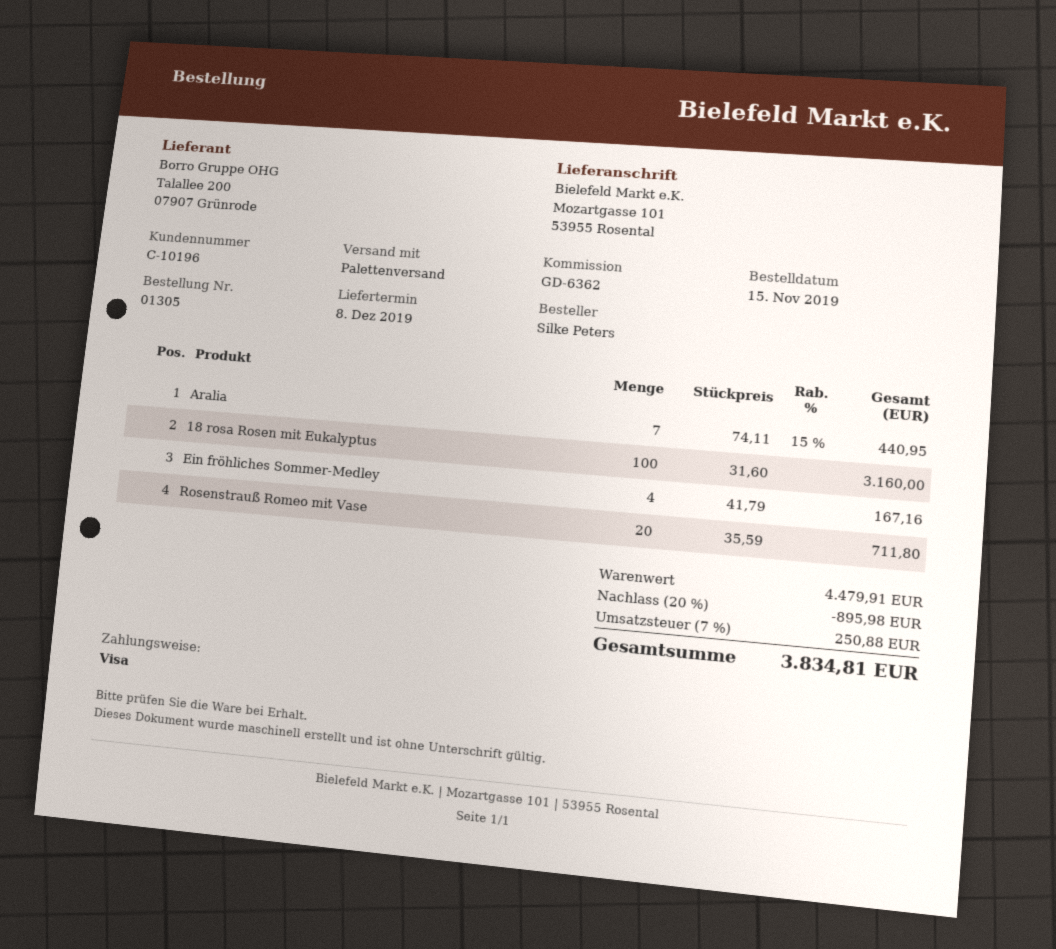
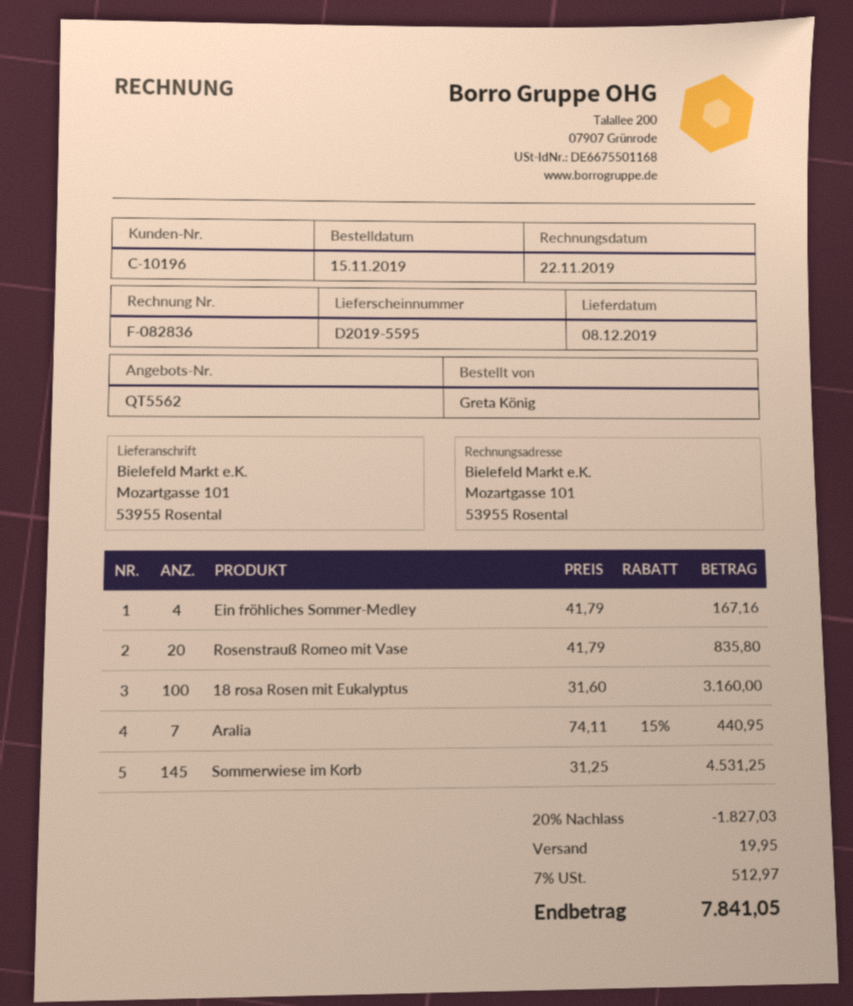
ordered by: Silke Peters -> Greta König
Rosenstrauß Romeo mit Vase: 20 x 35.59 = 711.80 -> 20 x 41.79 = 835.80
Sommerwiese im Korb: none -> 145 x 31.25 = 4531.25
discount: 20% = 895.98 -> 20% = 1827.03
shipping: none -> 19.95
tax: 7% = 250.88 -> 7% = 512.97
total: 3834.81 -> 7841.05

